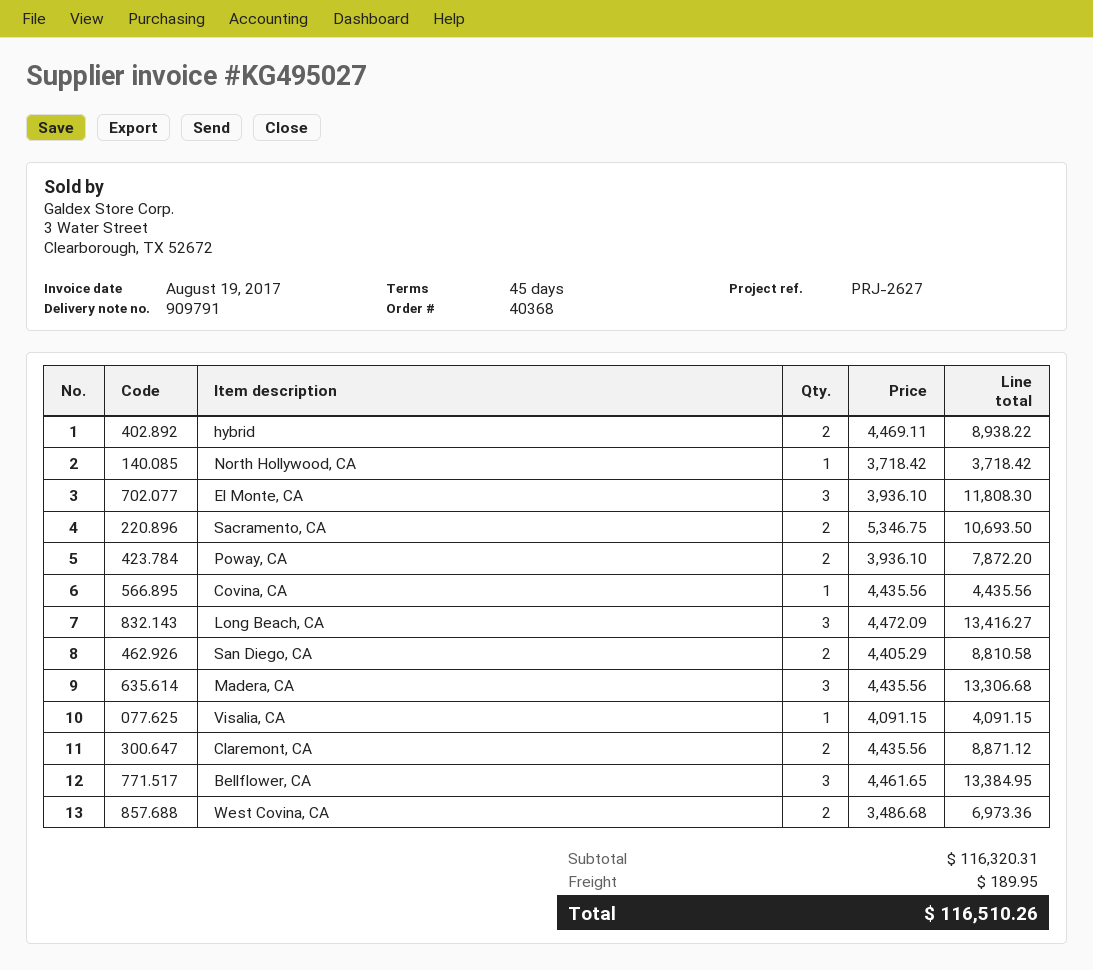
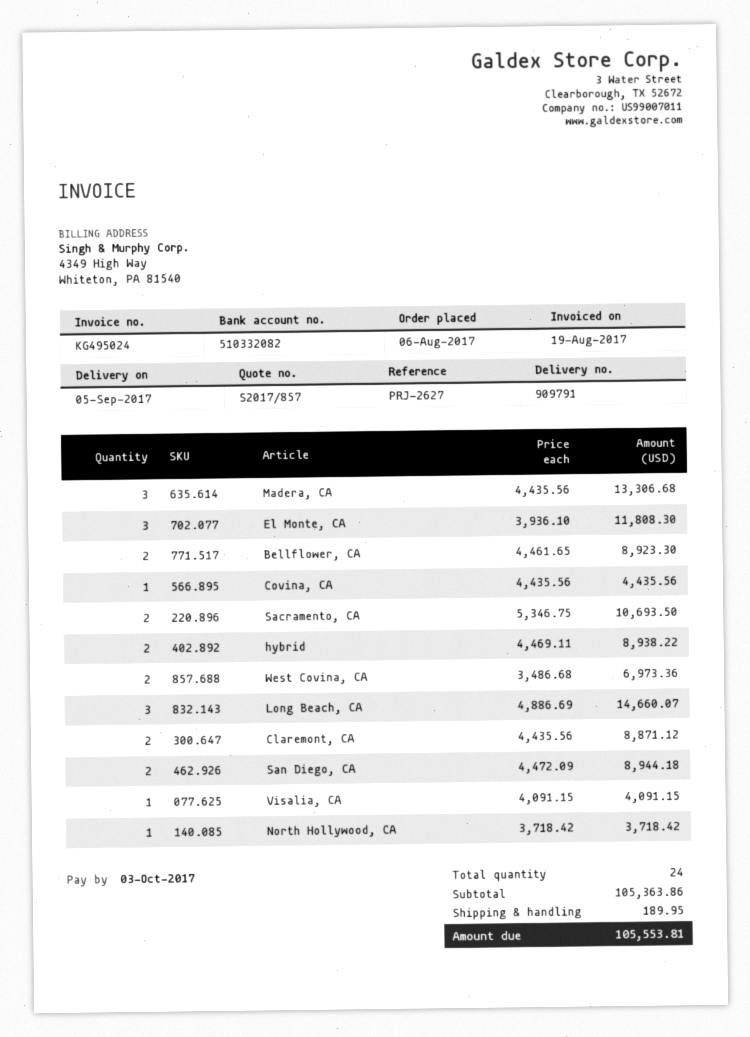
invoice number: KG495027 -> KG495024
Poway, CA: 2 x 3936.10 = 7872.20 -> none
Long Beach, CA: 3 x 4472.09 = 13416.27 -> 3 x 4886.69 = 14660.07
San Diego, CA: 2 x 4405.29 = 8810.58 -> 2 x 4472.09 = 8944.18
Bellflower, CA: 3 x 4461.65 = 13384.95 -> 2 x 4461.65 = 8923.30
subtotal: 116320.31 -> 105363.86
total: 116510.26 -> 105553.81

